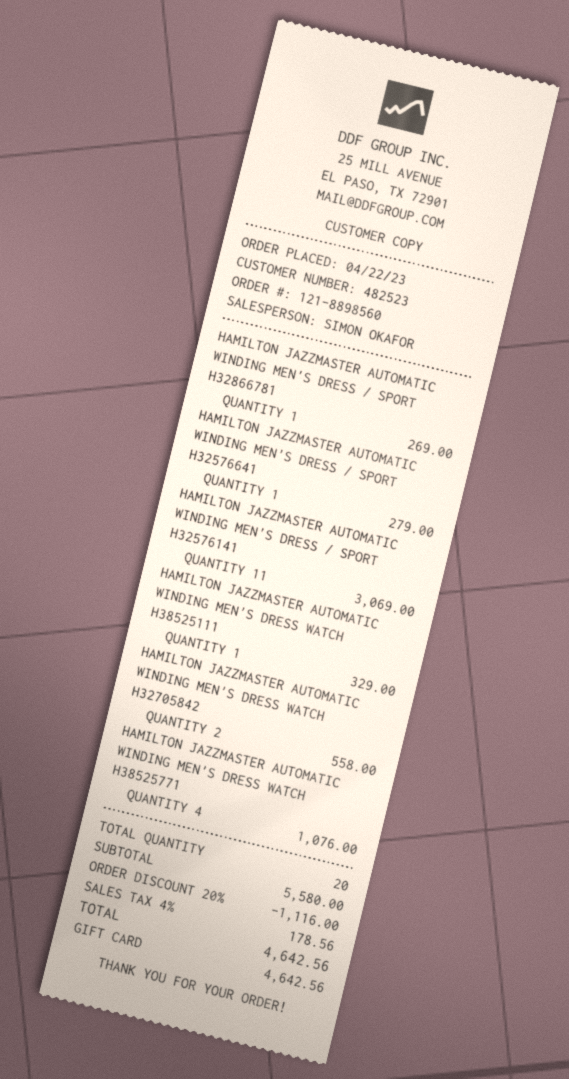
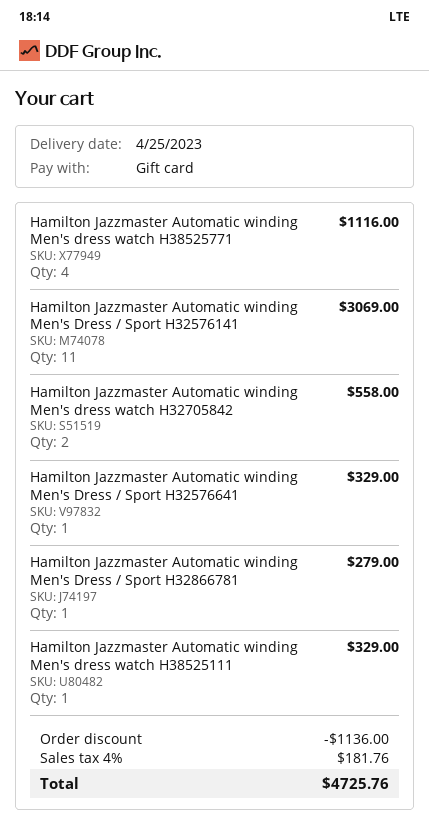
HAMILTON JAZZMASTER AUTOMATIC WINDING MEN'S DRESS / SPORT H32866781: 1 for 269.00 -> 1 for 279.00
HAMILTON JAZZMASTER AUTOMATIC WINDING MEN'S DRESS / SPORT H32576641: 1 for 279.00 -> 1 for 329.00
HAMILTON JAZZMASTER AUTOMATIC WINDING MEN'S DRESS WATCH H38525771: 4 for 1076.00 -> 4 for 1116.00
discount: 1116.00 -> 1136.00
tax: 4% = 178.56 -> 4% = 181.76
total: 4642.56 -> 4725.76

